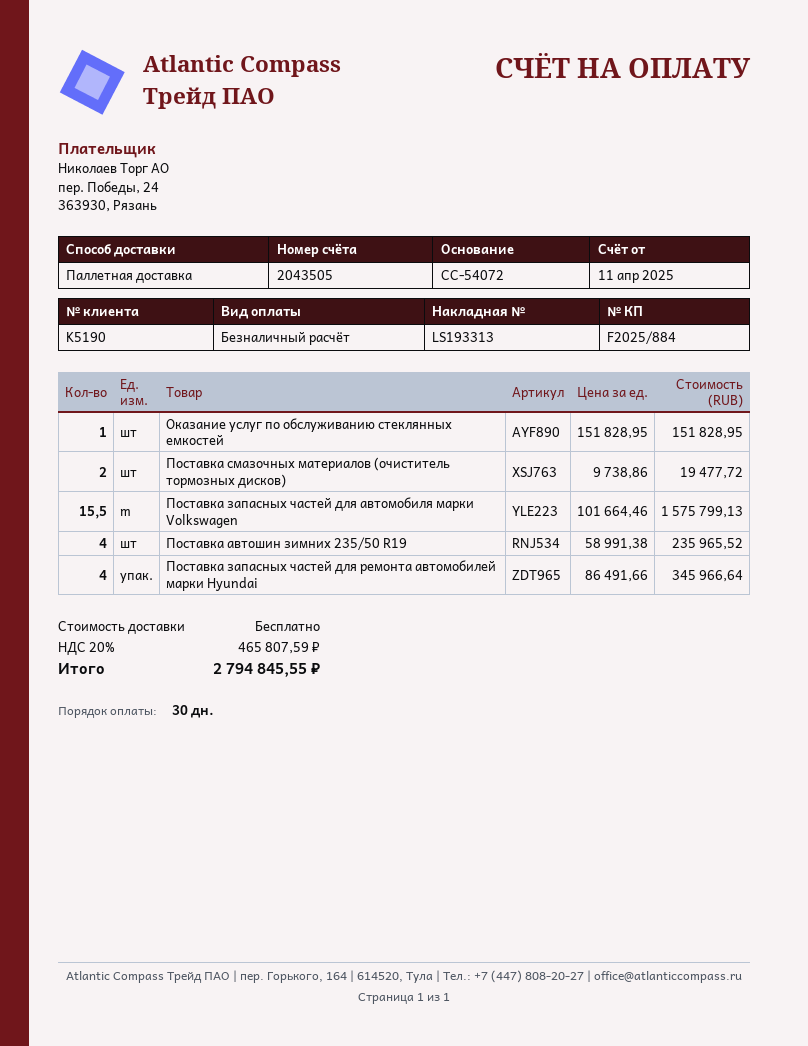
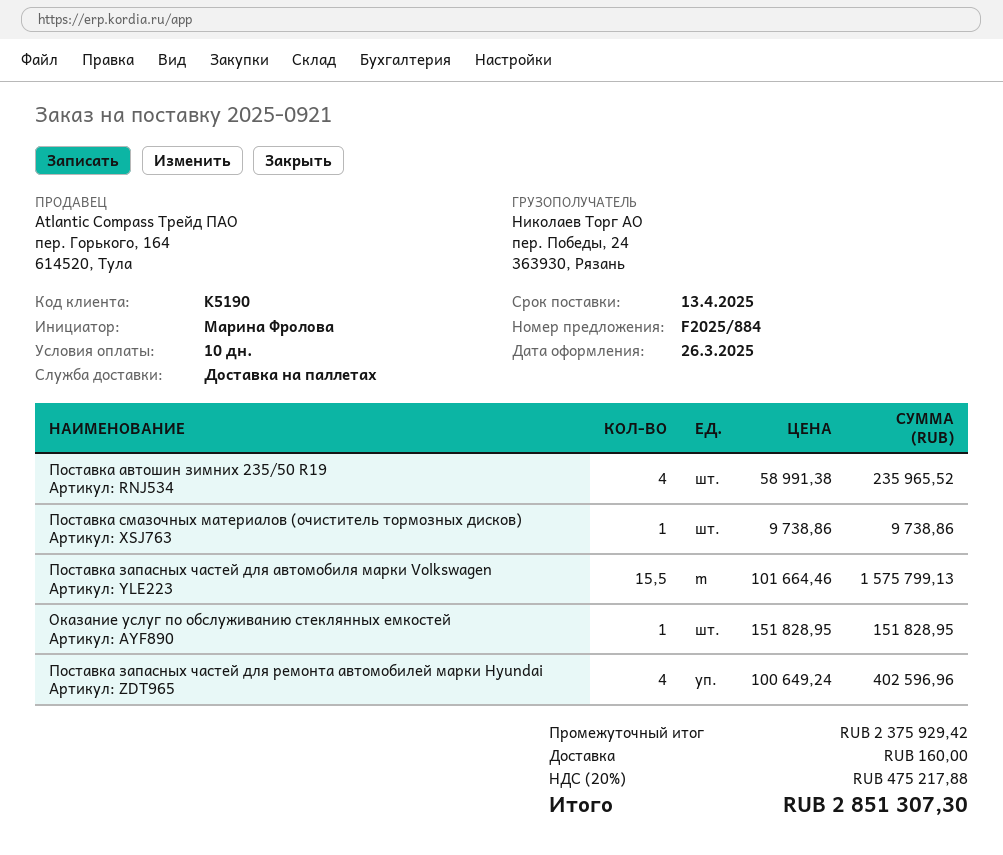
payment terms: 30 days -> 10 days
Поставка смазочных материалов (очиститель тормозных дисков): 2 x 9738.86 = 19477.72 -> 1 x 9738.86 = 9738.86
Поставка запасных частей для ремонта автомобилей марки Hyundai: 4 x 86491.66 = 345966.64 -> 4 x 100649.24 = 402596.96
shipping: 0.00 -> 160.00
tax: 20% = 465807.59 -> 20% = 475217.88
total: 2794845.55 -> 2851307.30

